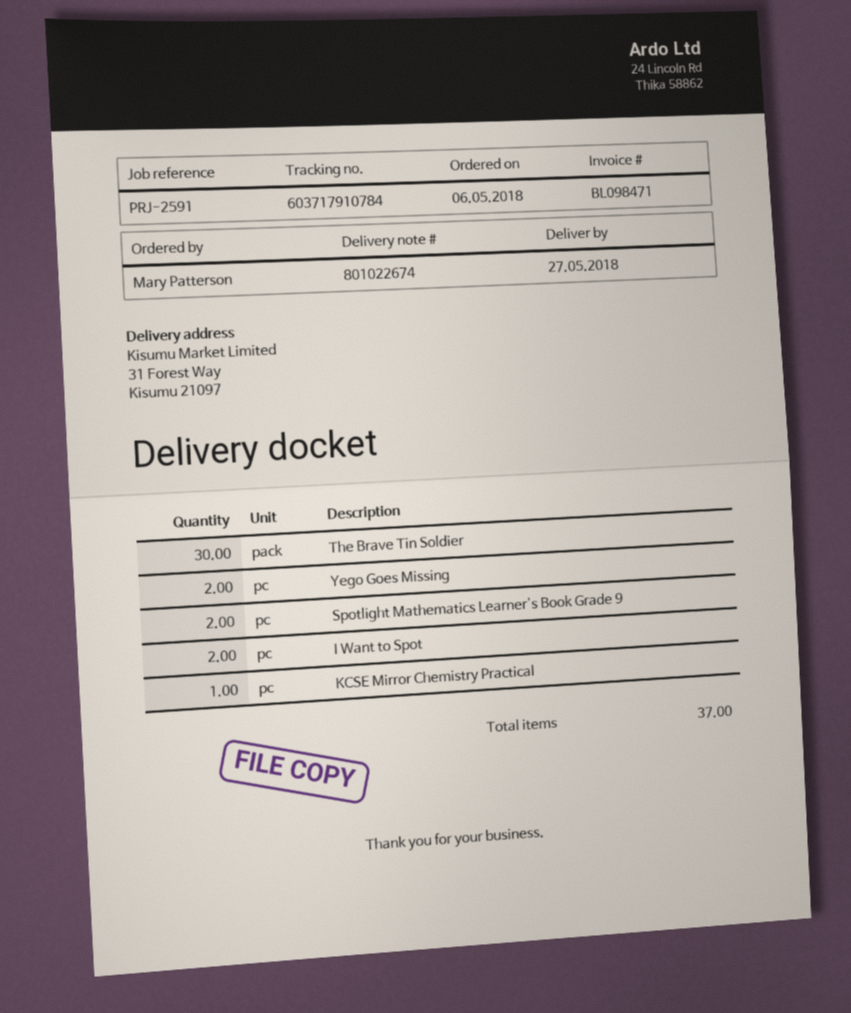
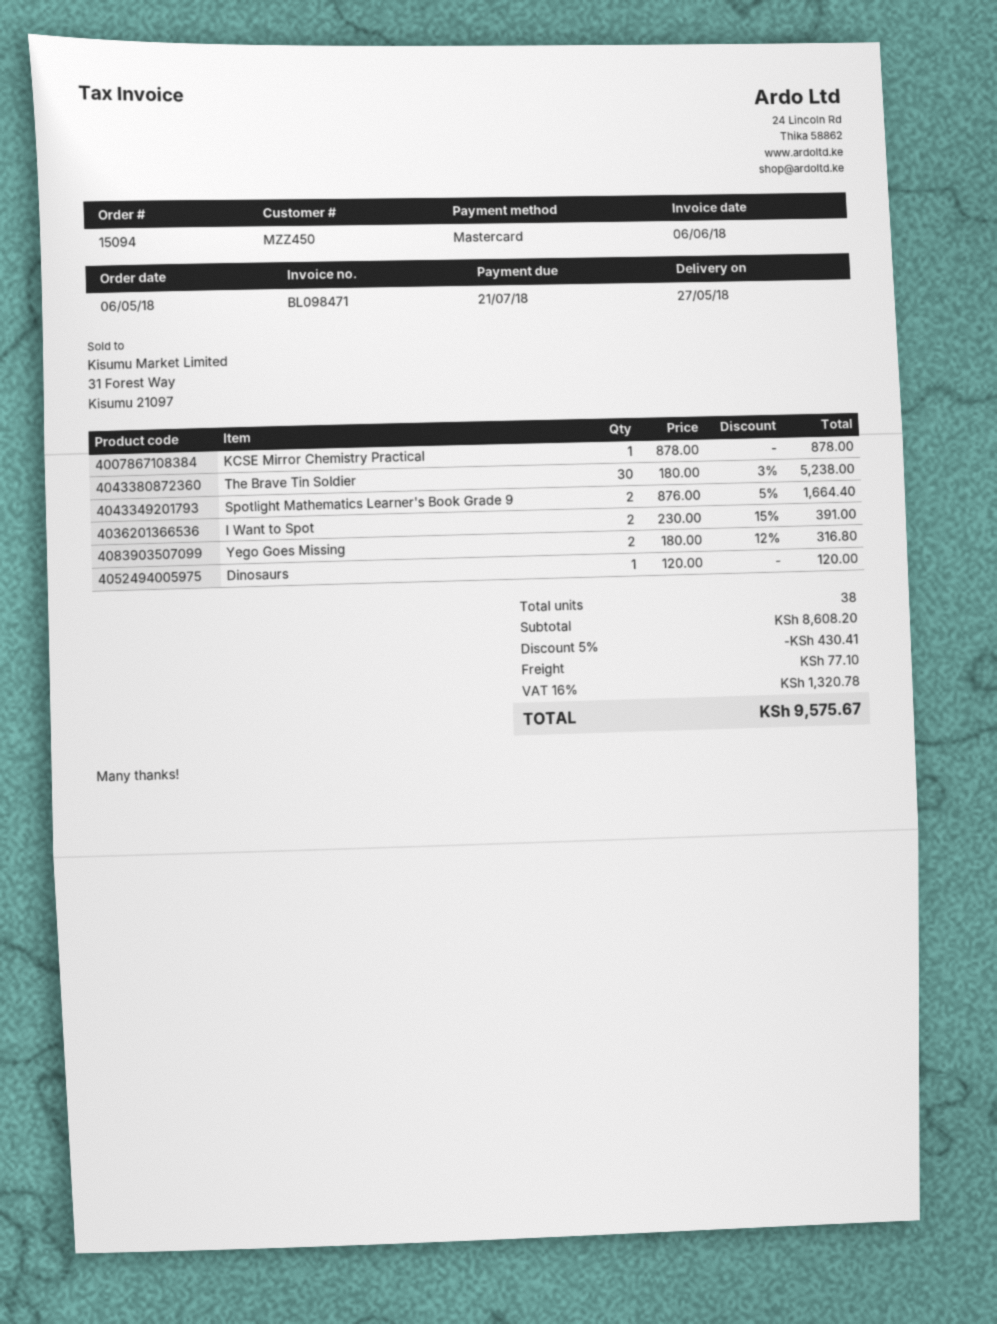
Dinosaurs: none -> 1
total quantity: 37 -> 38

